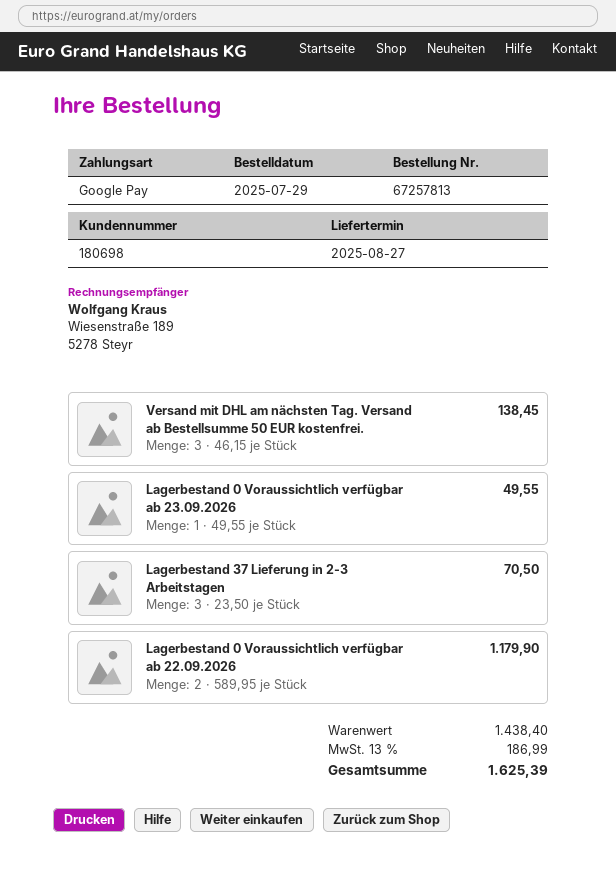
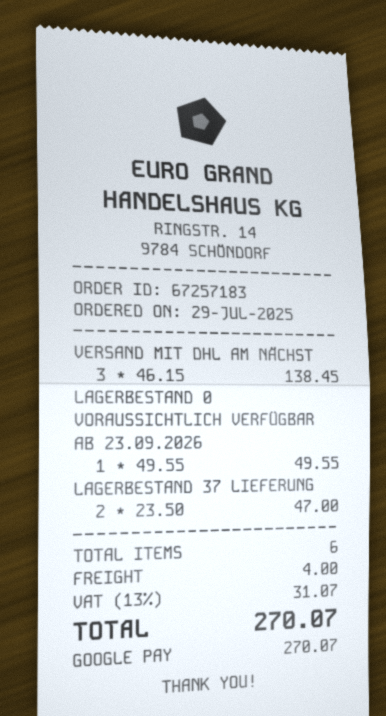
order number: 67257813 -> 67257183
Lagerbestand 37 Lieferung in 2-3 Arbeitstagen: 3 x 23.50 = 70.50 -> 2 x 23.50 = 47.00
Lagerbestand 0 Voraussichtlich verfügbar ab 22.09.2026: 2 x 589.95 = 1179.90 -> none
shipping: none -> 4.00
tax: 13% = 186.99 -> 13% = 31.07
total: 1625.39 -> 270.07

